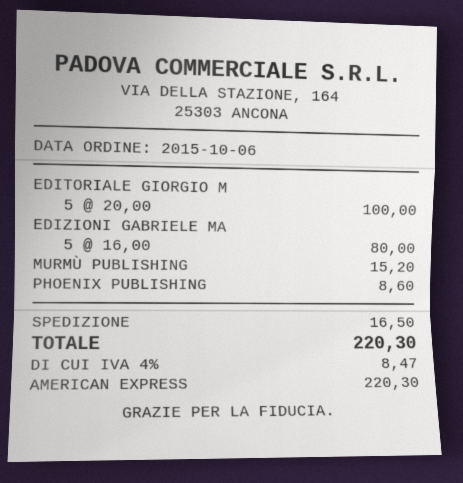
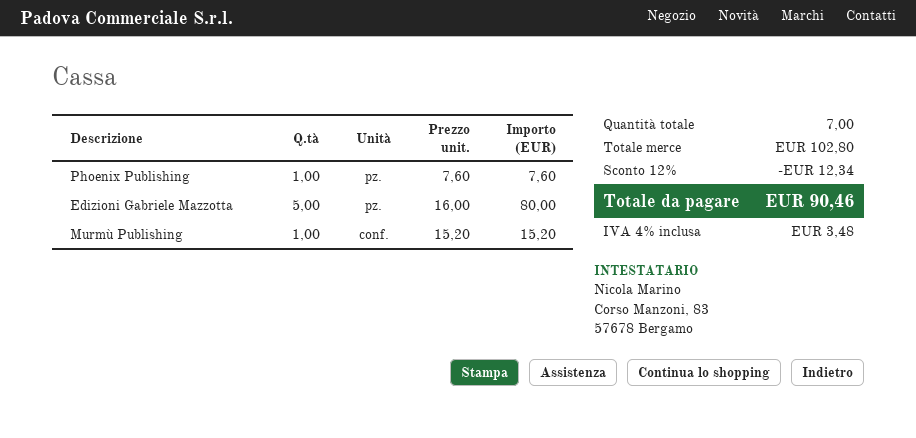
EDITORIALE GIORGIO M: 5 x 20.00 = 100.00 -> none
PHOENIX PUBLISHING: 1 x 8.60 = 8.60 -> 1 x 7.60 = 7.60
discount: none -> 12% = 12.34
shipping: 16.50 -> none
tax: 4% = 8.47 -> 4% = 3.48
total: 220.30 -> 90.46

